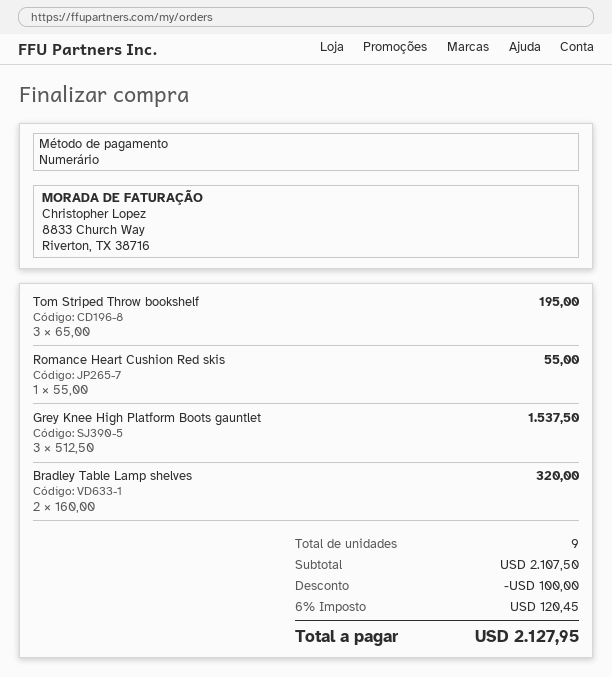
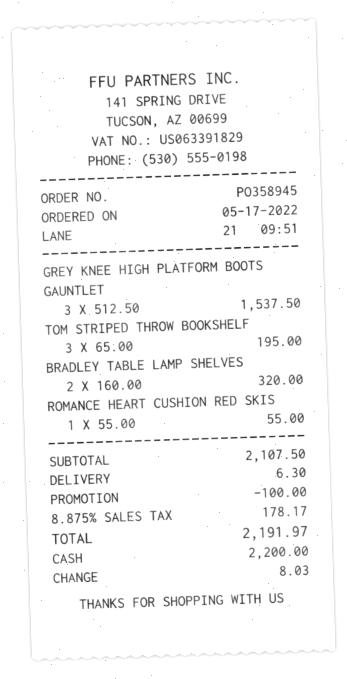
shipping: none -> 6.30
tax: 6% = 120.45 -> 8.875% = 178.17
total: 2127.95 -> 2191.97

